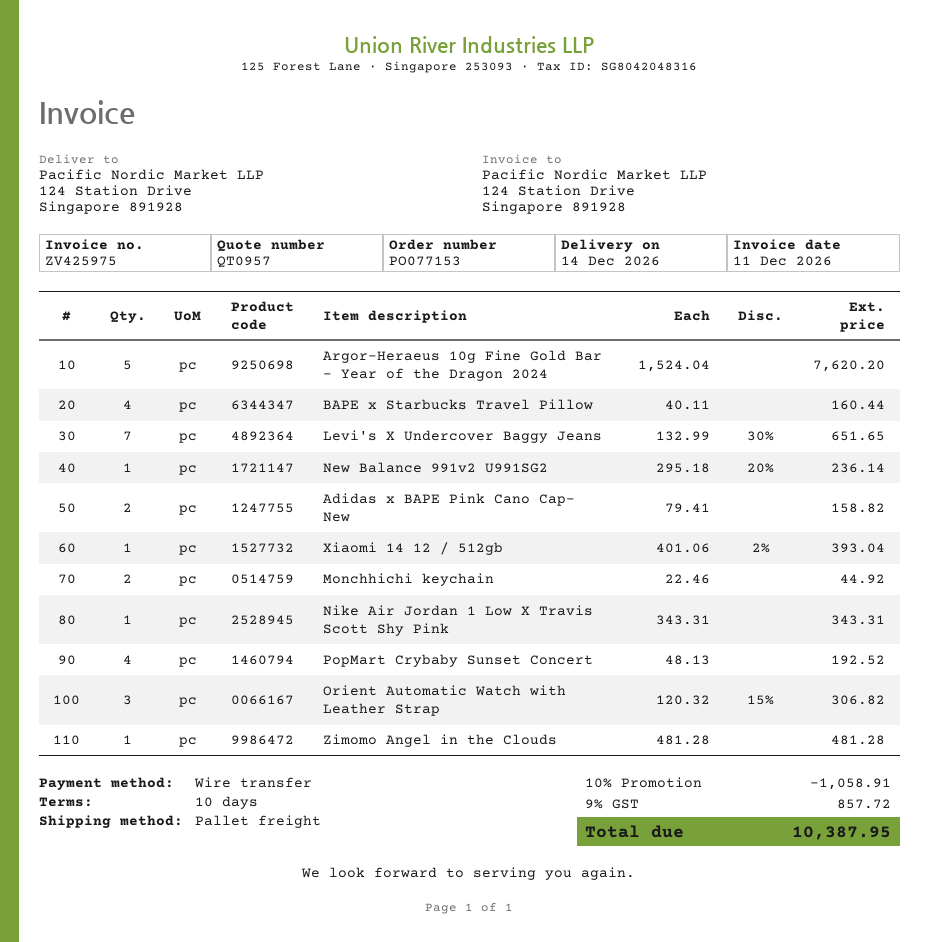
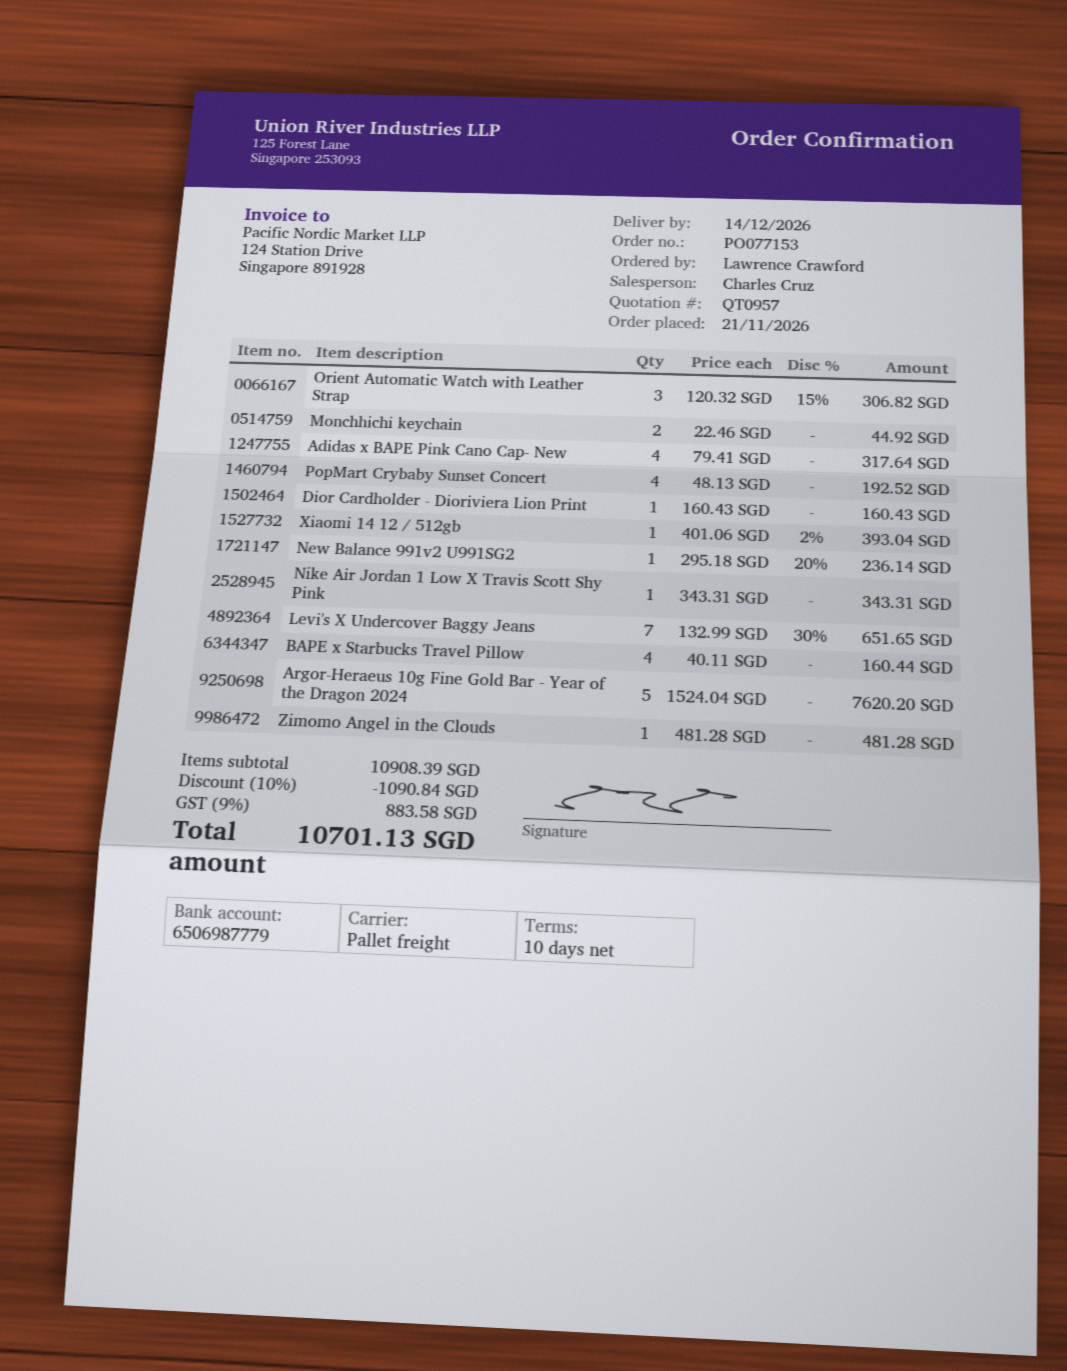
Adidas x BAPE Pink Cano Cap- New: 2 x 79.41 = 158.82 -> 4 x 79.41 = 317.64
Dior Cardholder - Dioriviera Lion Print: none -> 1 x 160.43 = 160.43
discount: 10% = 1058.91 -> 10% = 1090.84
tax: 9% = 857.72 -> 9% = 883.58
total: 10387.95 -> 10701.13

